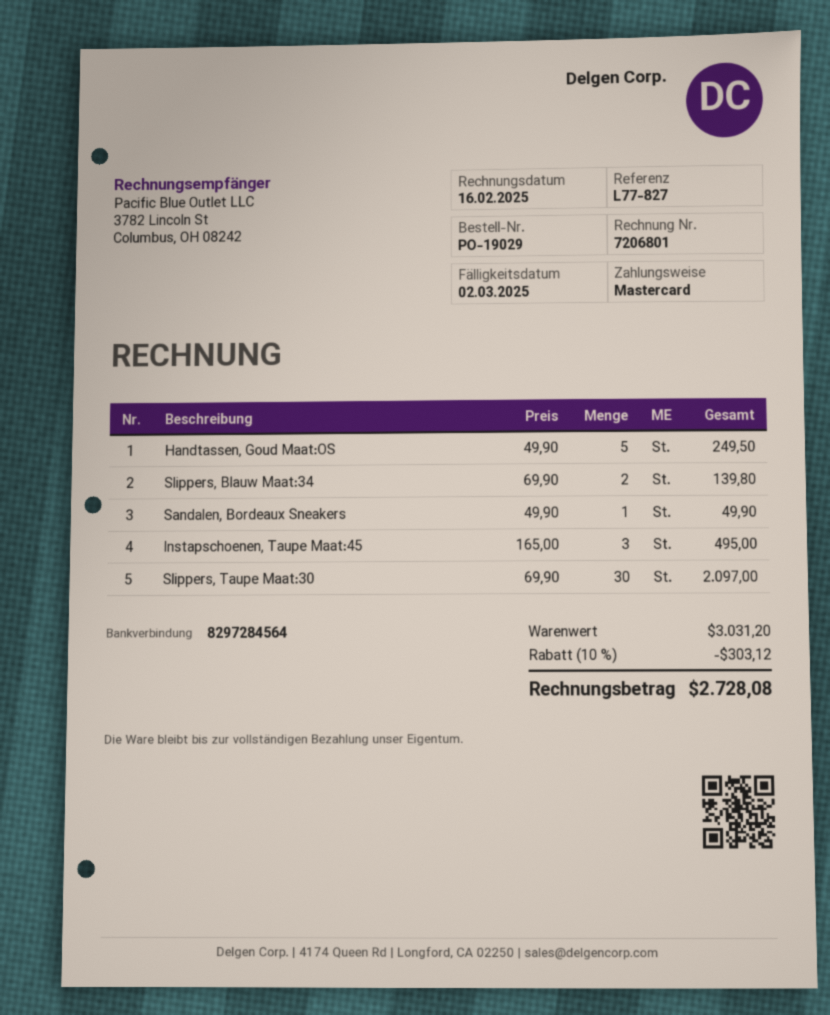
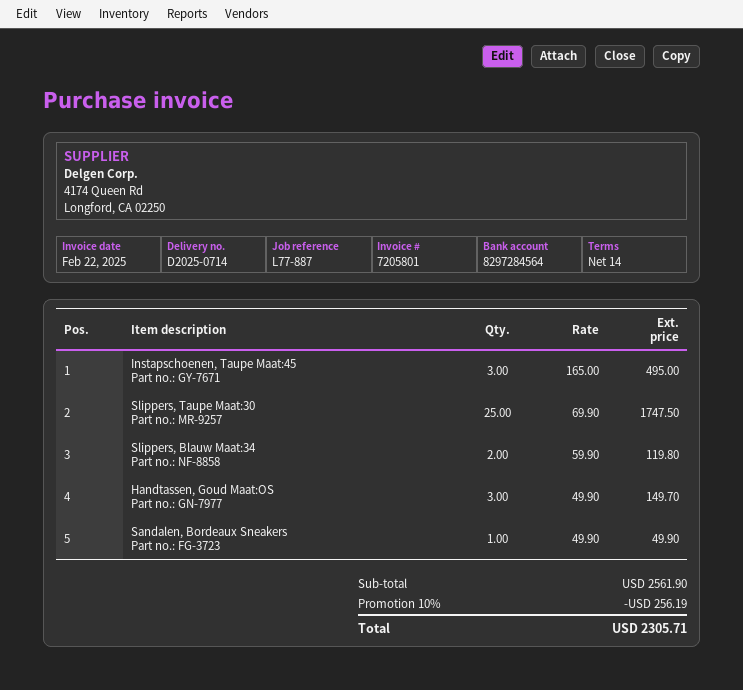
invoice number: 7206801 -> 7205801
invoice date: 2025-02-16 -> 2025-02-22
reference: L77-827 -> L77-887
Handtassen, Goud Maat:OS: 5 x 49.90 = 249.50 -> 3 x 49.90 = 149.70
Slippers, Blauw Maat:34: 2 x 69.90 = 139.80 -> 2 x 59.90 = 119.80
Slippers, Taupe Maat:30: 30 x 69.90 = 2097.00 -> 25 x 69.90 = 1747.50
subtotal: 3031.20 -> 2561.90
discount: 10% = 303.12 -> 10% = 256.19
total: 2728.08 -> 2305.71

